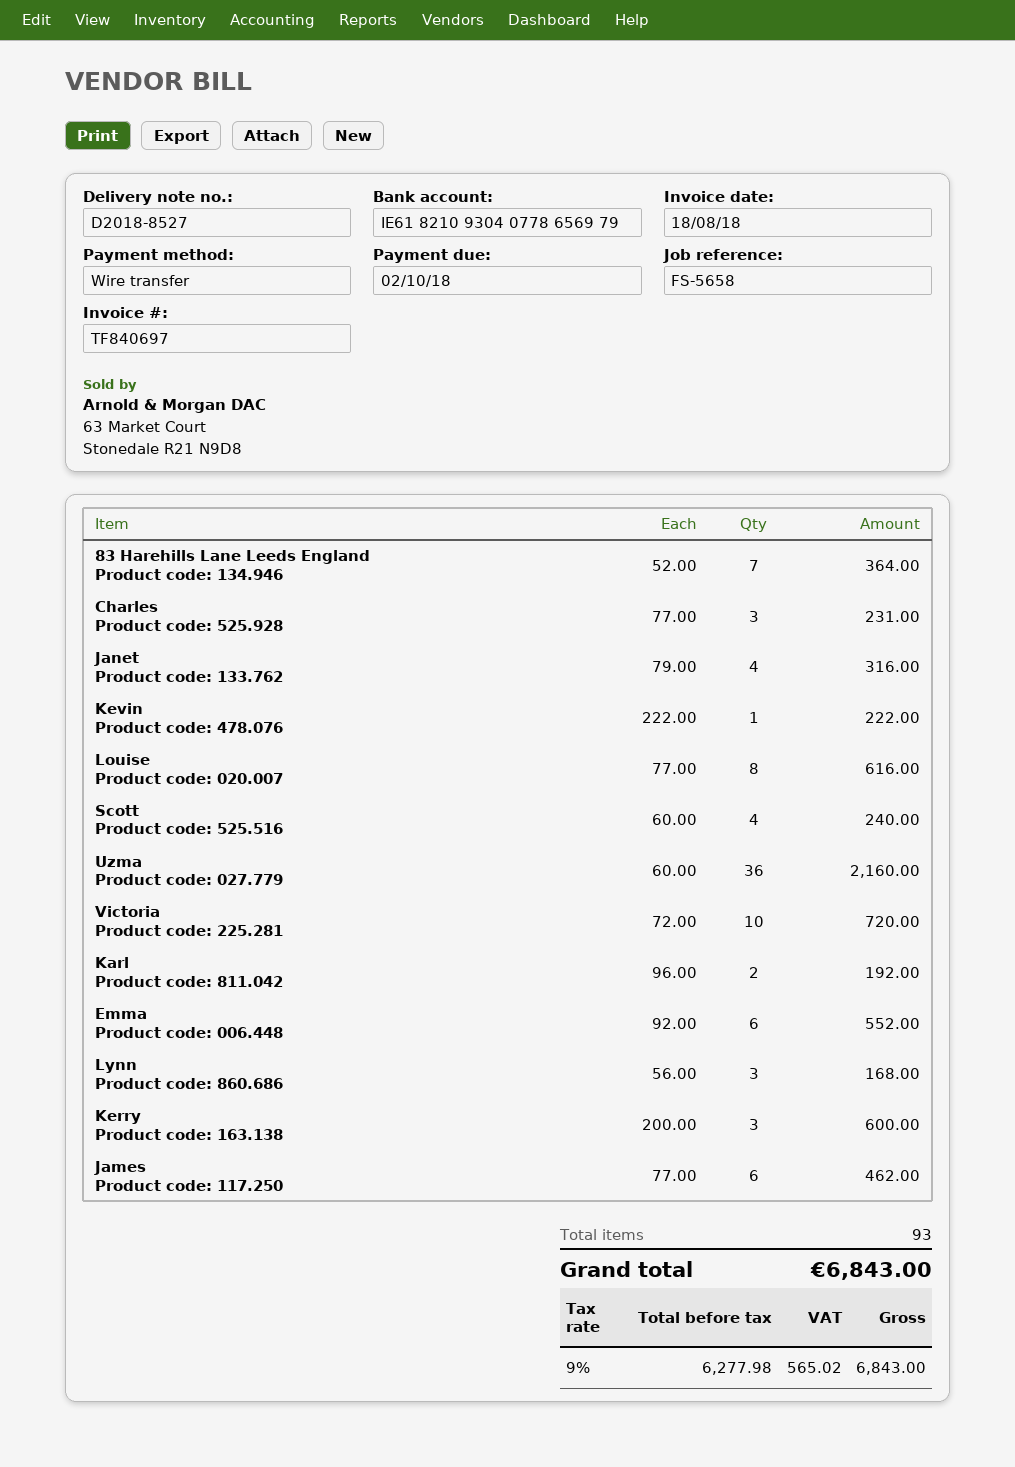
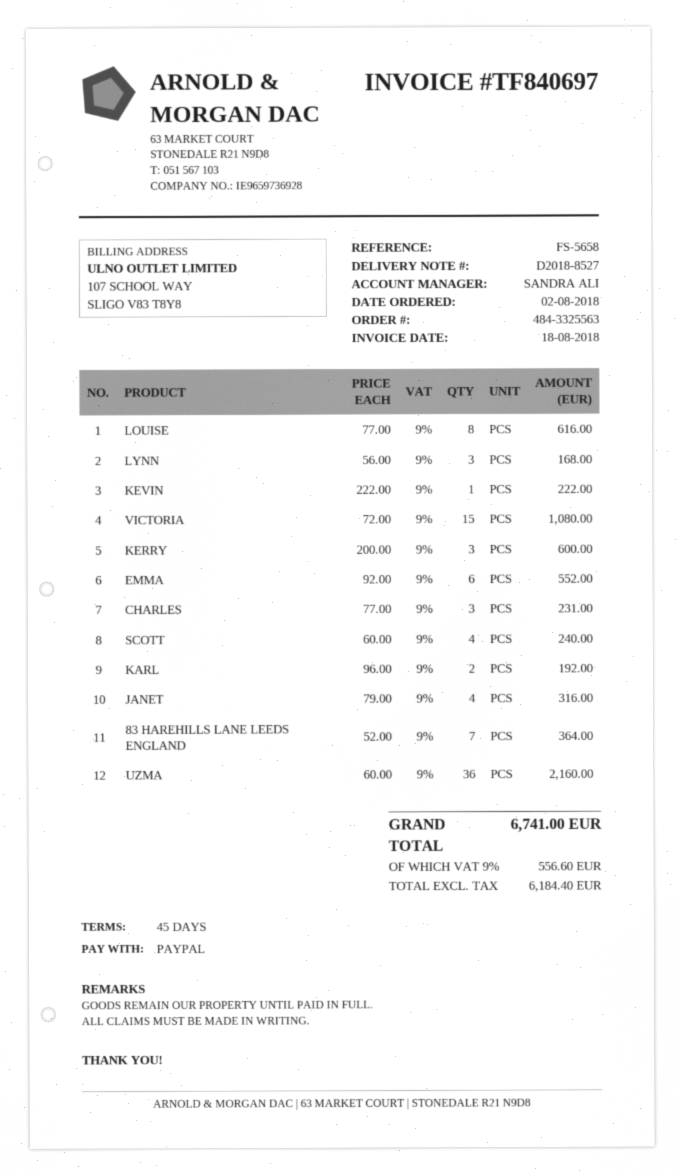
payment method: bank transfer -> PayPal
Victoria: 10 x 72.00 = 720.00 -> 15 x 72.00 = 1080.00
James: 6 x 77.00 = 462.00 -> none
net: 6277.98 -> 6184.40
tax: 9% = 565.02 -> 9% = 556.60
total: 6843.00 -> 6741.00

